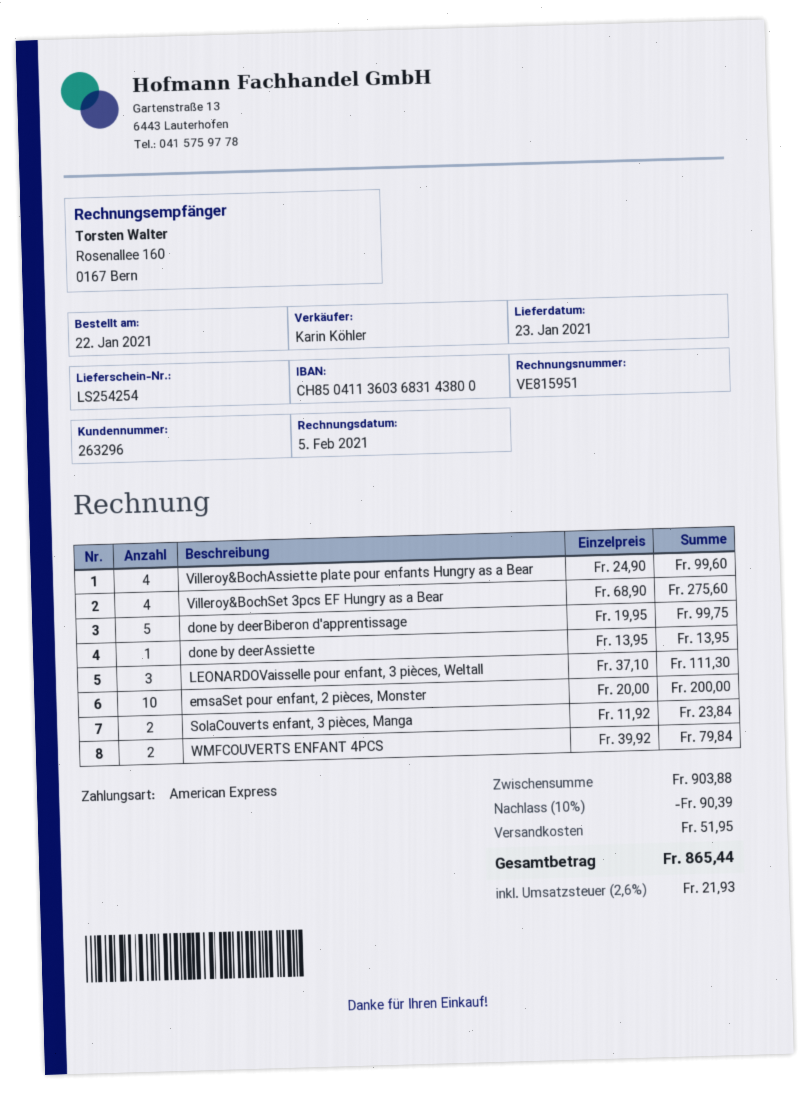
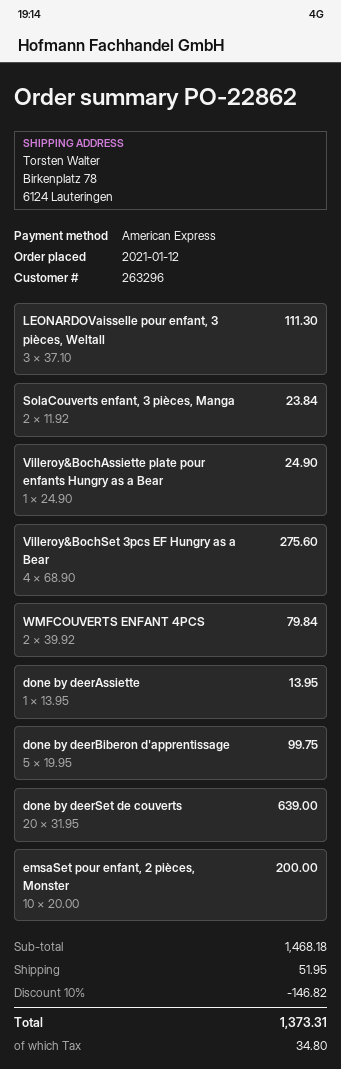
order date: 2021-01-22 -> 2021-01-12
Villeroy&BochAssiette plate pour enfants Hungry as a Bear: 4 x 24.90 = 99.60 -> 1 x 24.90 = 24.90
done by deerSet de couverts: none -> 20 x 31.95 = 639.00
subtotal: 903.88 -> 1468.18
discount: 10% = 90.39 -> 10% = 146.82
tax: 21.93 -> 34.80
total: 865.44 -> 1373.31

